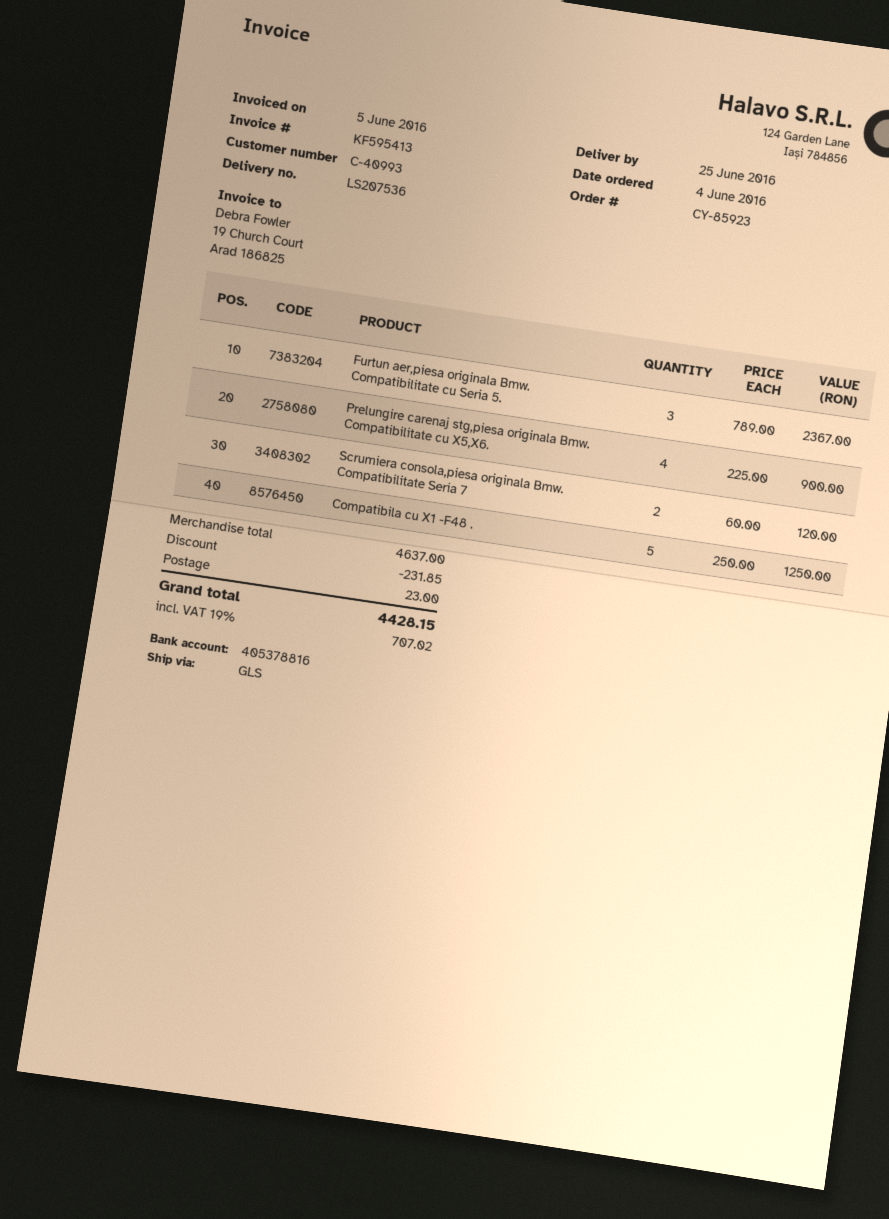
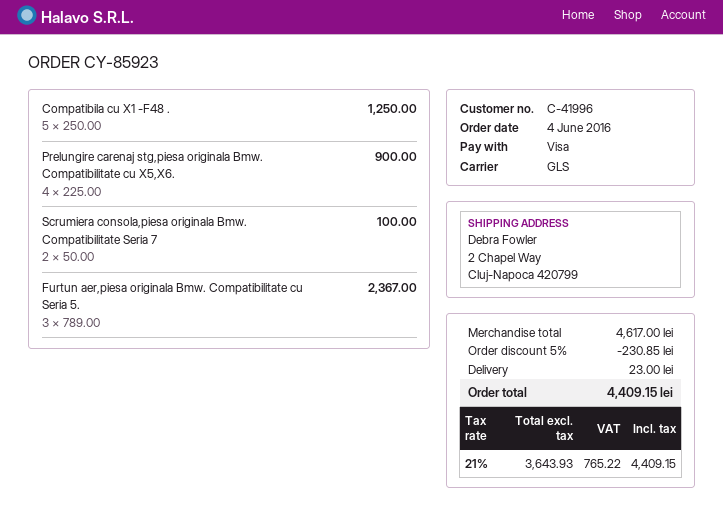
customer number: C-40993 -> C-41996
Scrumiera consola,piesa originala Bmw. Compatibilitate Seria 7: 2 x 60.00 = 120.00 -> 2 x 50.00 = 100.00
subtotal: 4637.00 -> 4617.00
discount: 231.85 -> 230.85
tax: 19% = 707.02 -> 21% = 765.22
total: 4428.15 -> 4409.15

